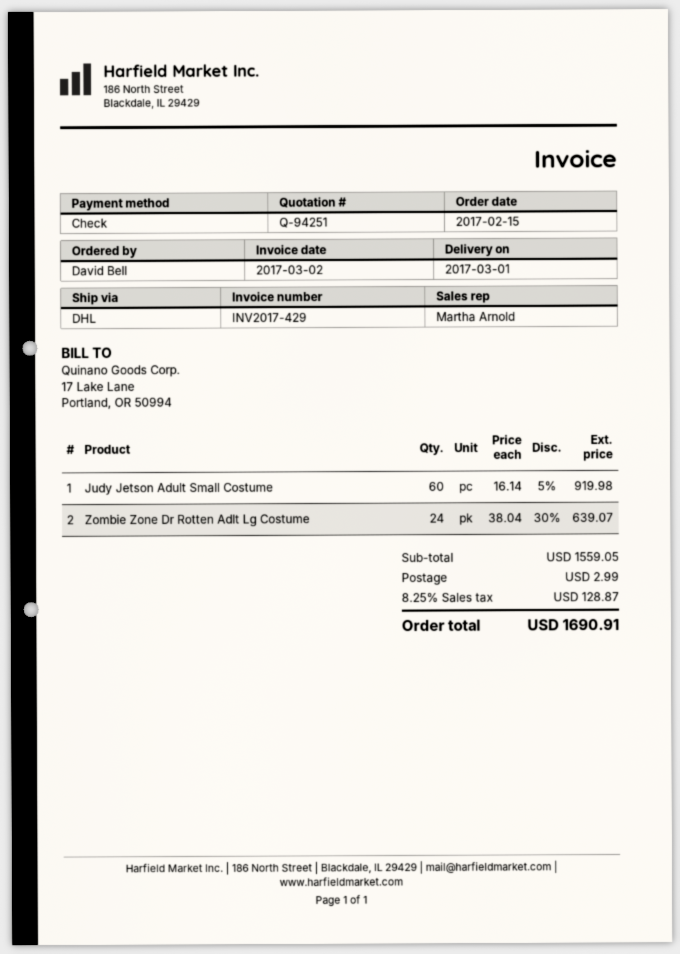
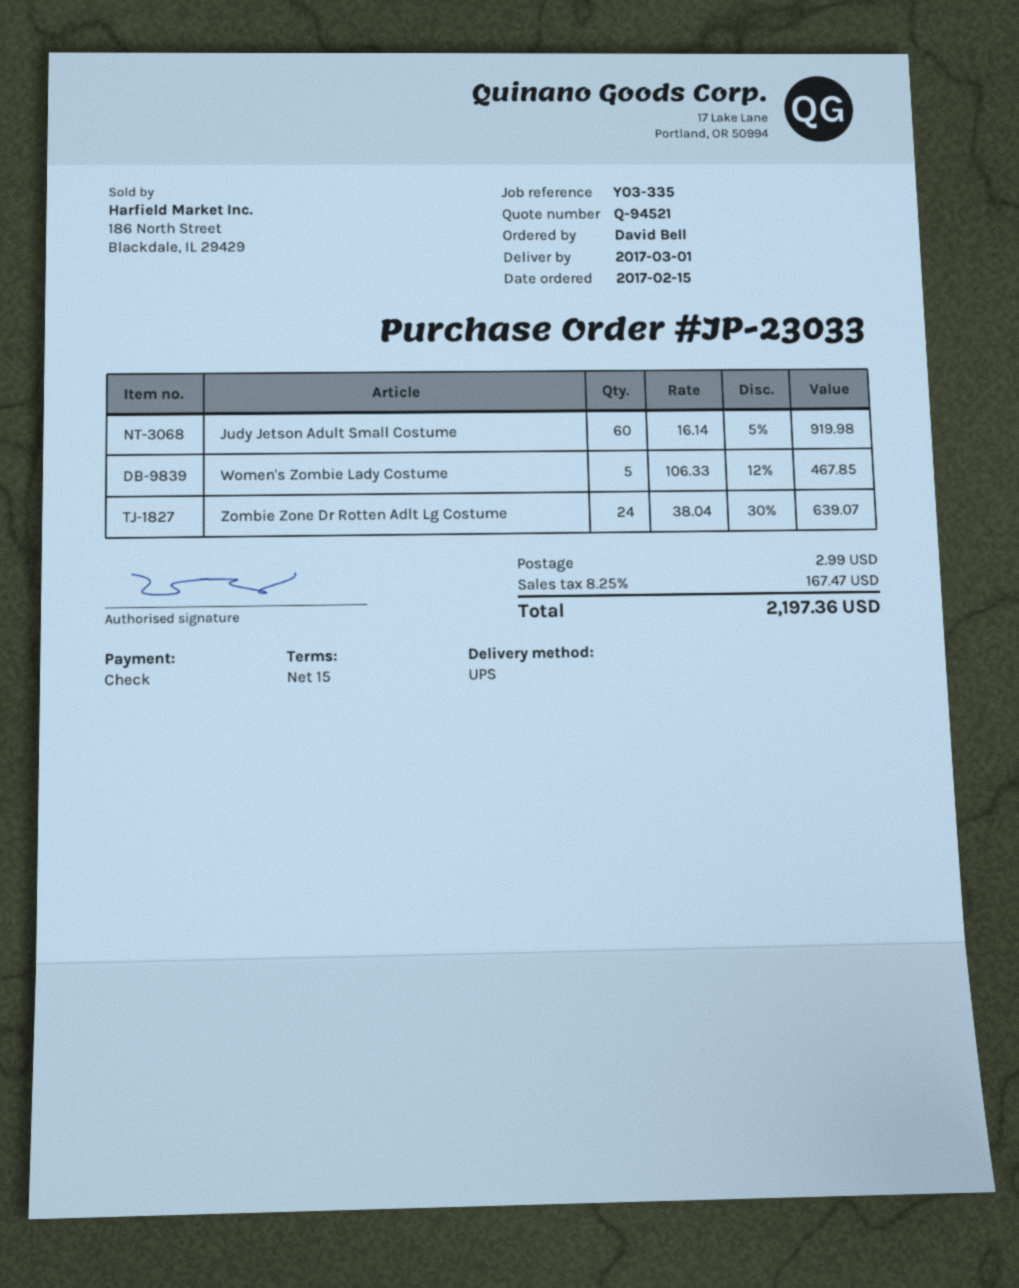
quote number: Q-94251 -> Q-94521
shipping method: DHL -> UPS
Women's Zombie Lady Costume: none -> 5 x 106.33 - 12% = 467.85
tax: 8.25% = 128.87 -> 8.25% = 167.47
total: 1690.91 -> 2197.36

